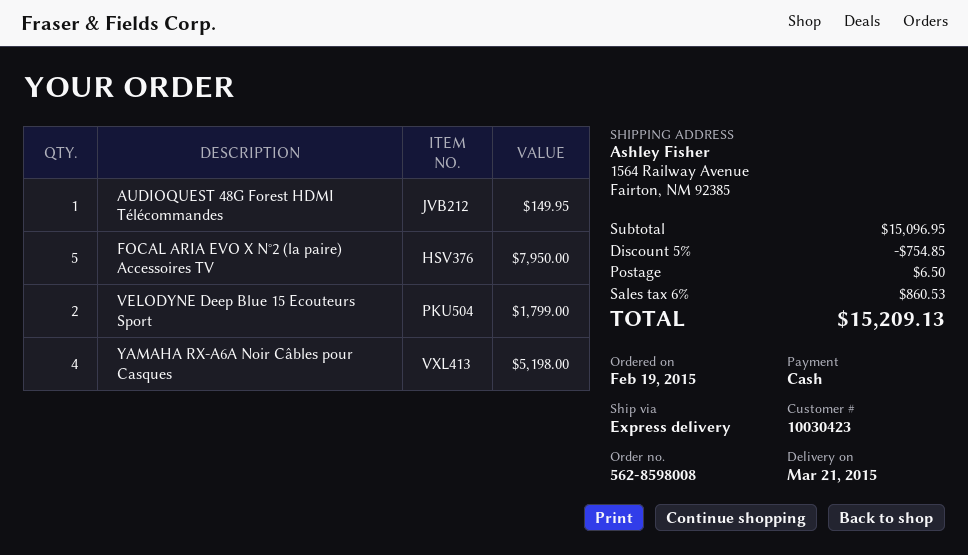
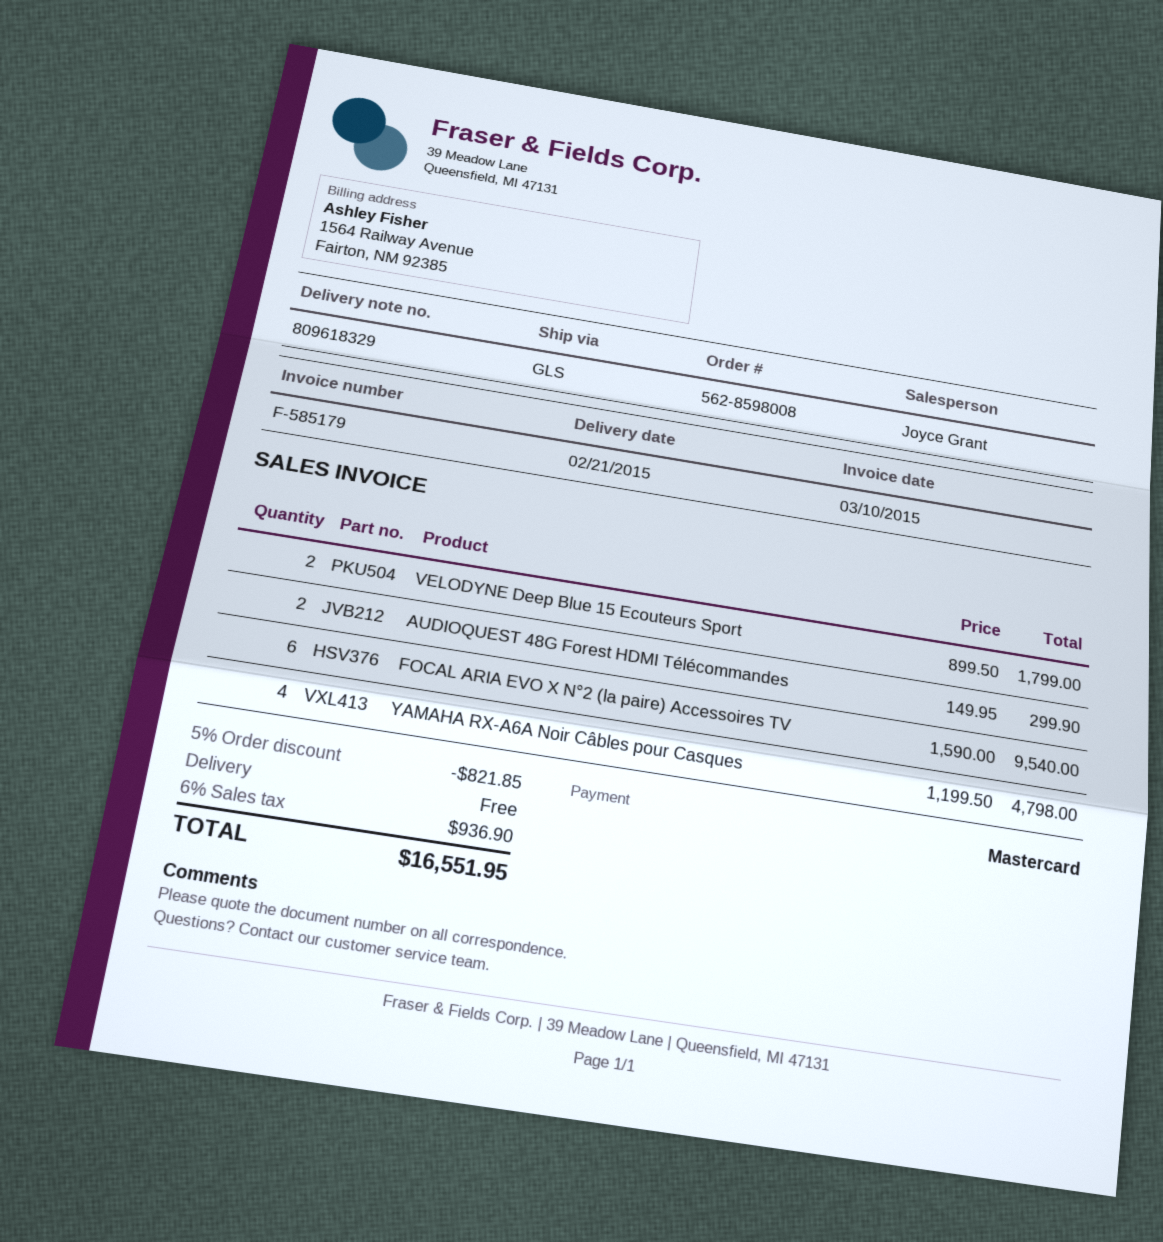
delivery date: 2015-03-21 -> 2015-02-21
payment method: cash -> Mastercard
shipping method: express -> GLS
AUDIOQUEST 48G Forest HDMI Télécommandes: 1 for 149.95 -> 2 for 299.90
FOCAL ARIA EVO X N°2 (la paire) Accessoires TV: 5 for 7950.00 -> 6 for 9540.00
YAMAHA RX-A6A Noir Câbles pour Casques: 4 for 5198.00 -> 4 for 4798.00
discount: 5% = 754.85 -> 5% = 821.85
shipping: 6.50 -> 0.00
tax: 6% = 860.53 -> 6% = 936.90
total: 15209.13 -> 16551.95

